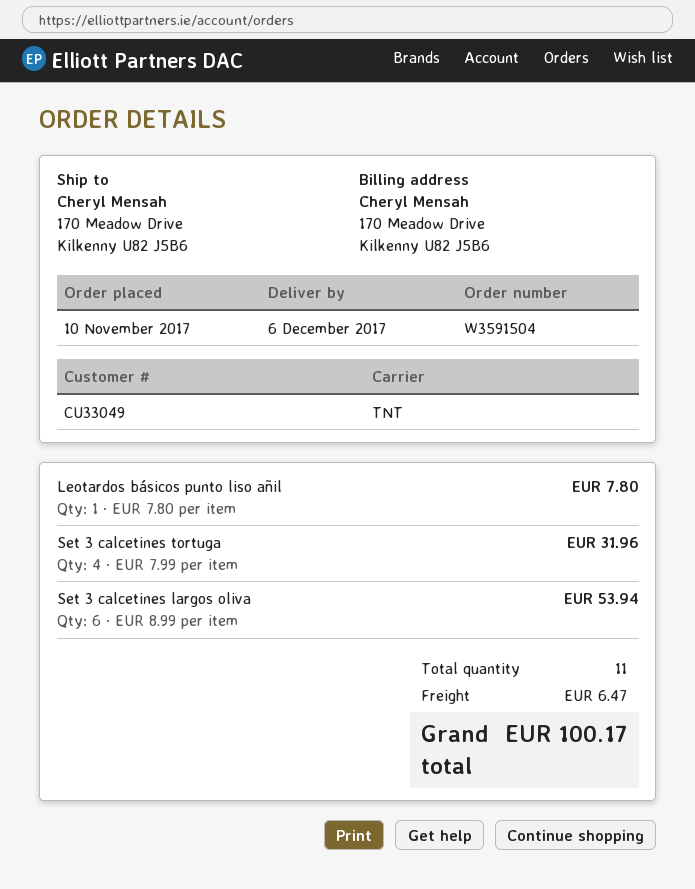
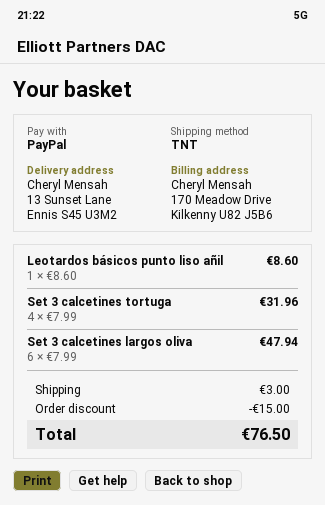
ship to: 170 Meadow Drive, Kilkenny U82 J5B6 -> 13 Sunset Lane, Ennis S45 U3M2
Leotardos básicos punto liso añil: 1 x 7.80 = 7.80 -> 1 x 8.60 = 8.60
Set 3 calcetines largos oliva: 6 x 8.99 = 53.94 -> 6 x 7.99 = 47.94
discount: none -> 15.00
shipping: 6.47 -> 3.00
total: 100.17 -> 76.50

